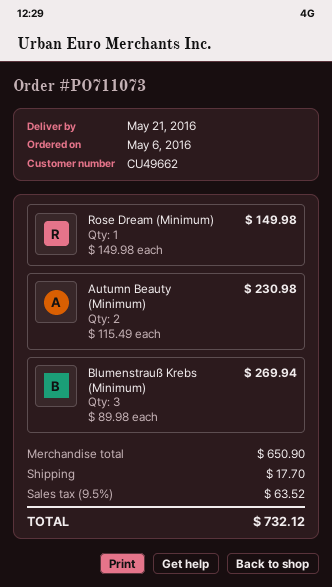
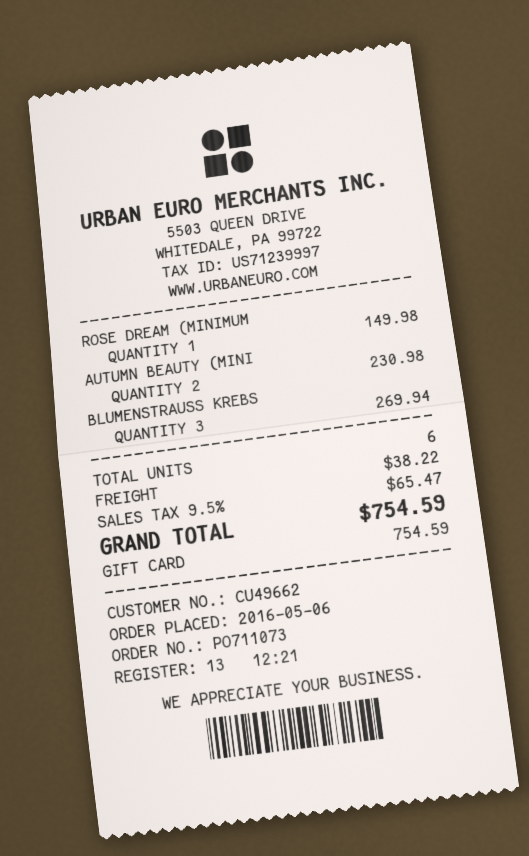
shipping: 17.70 -> 38.22
tax: 9.5% = 63.52 -> 9.5% = 65.47
total: 732.12 -> 754.59

